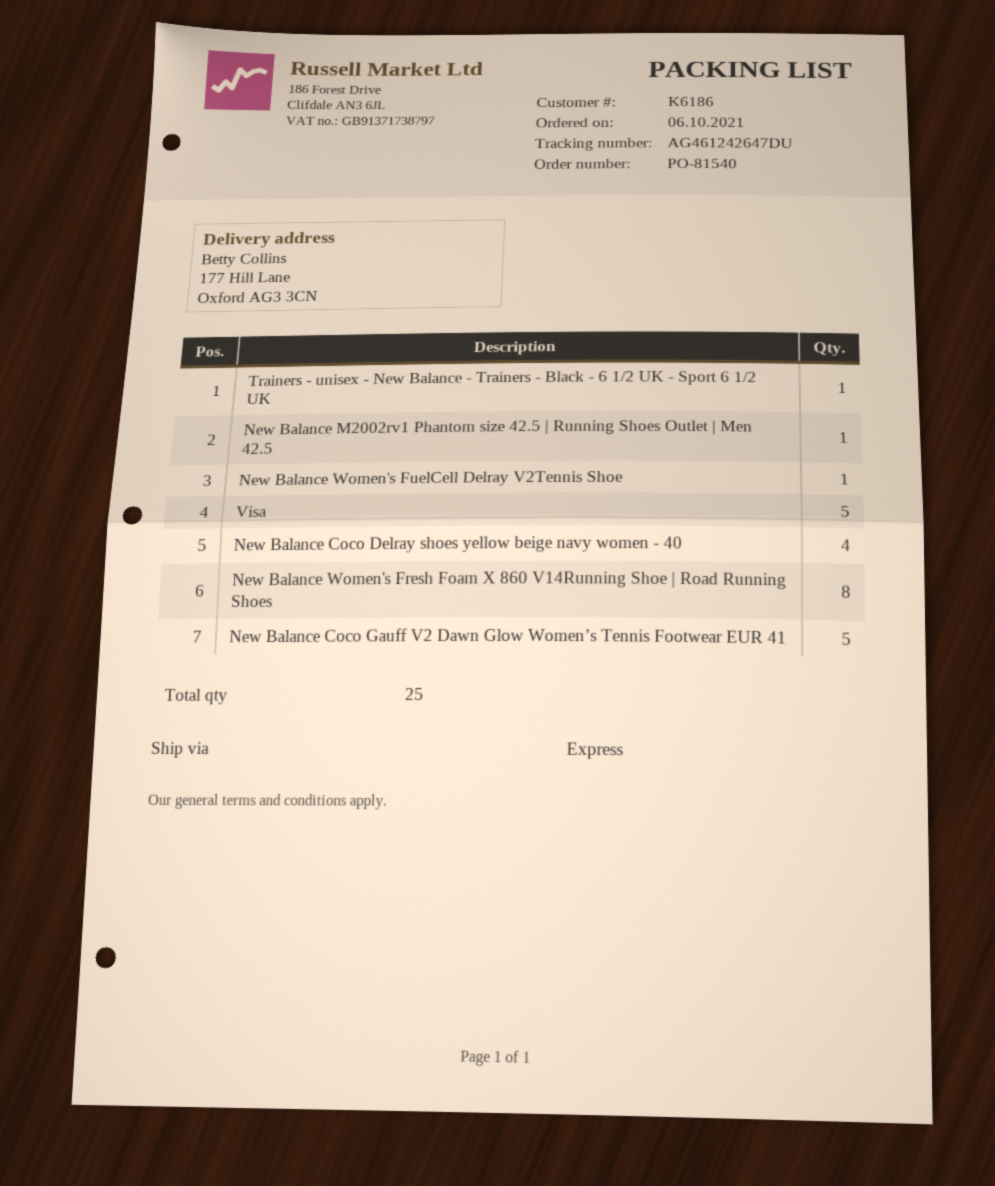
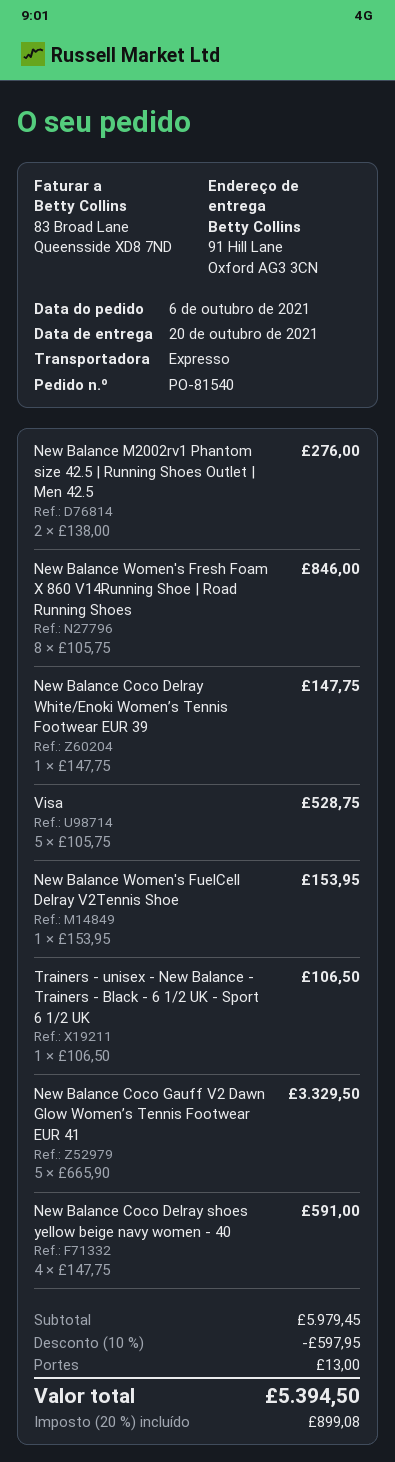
ship to: 177 Hill Lane, Oxford AG3 3CN -> 91 Hill Lane, Oxford AG3 3CN
New Balance M2002rv1 Phantom size 42.5 | Running Shoes Outlet | Men 42.5: 1 -> 2
New Balance Coco Delray White/Enoki Women’s Tennis Footwear EUR 39: none -> 1

